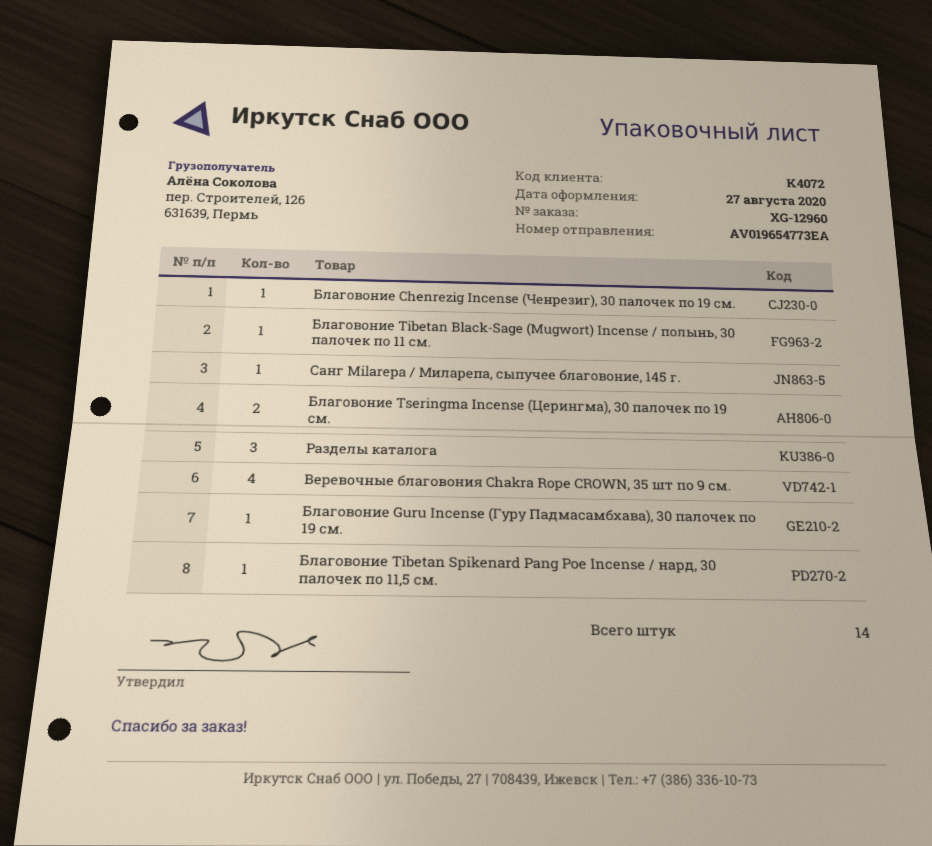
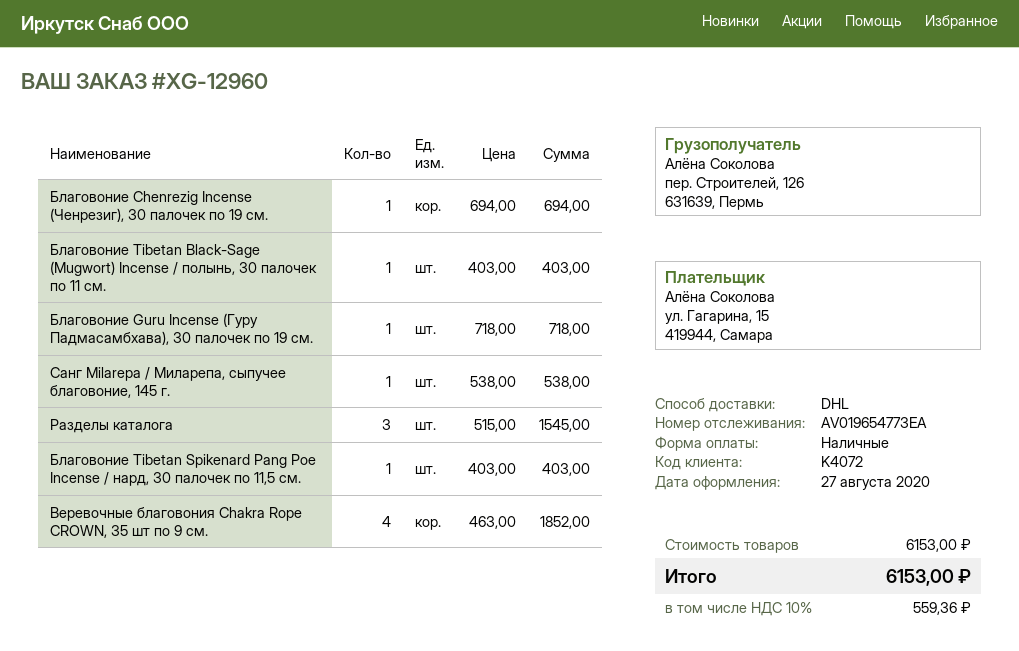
Благовоние Tseringma Incense (Церингма), 30 палочек по 19 см.: 2 -> none

